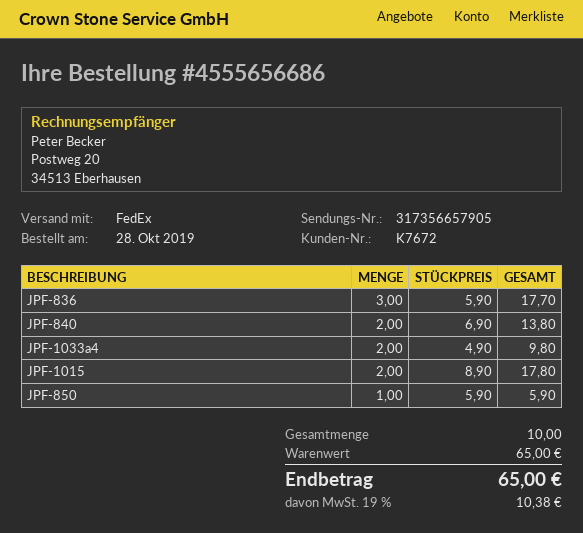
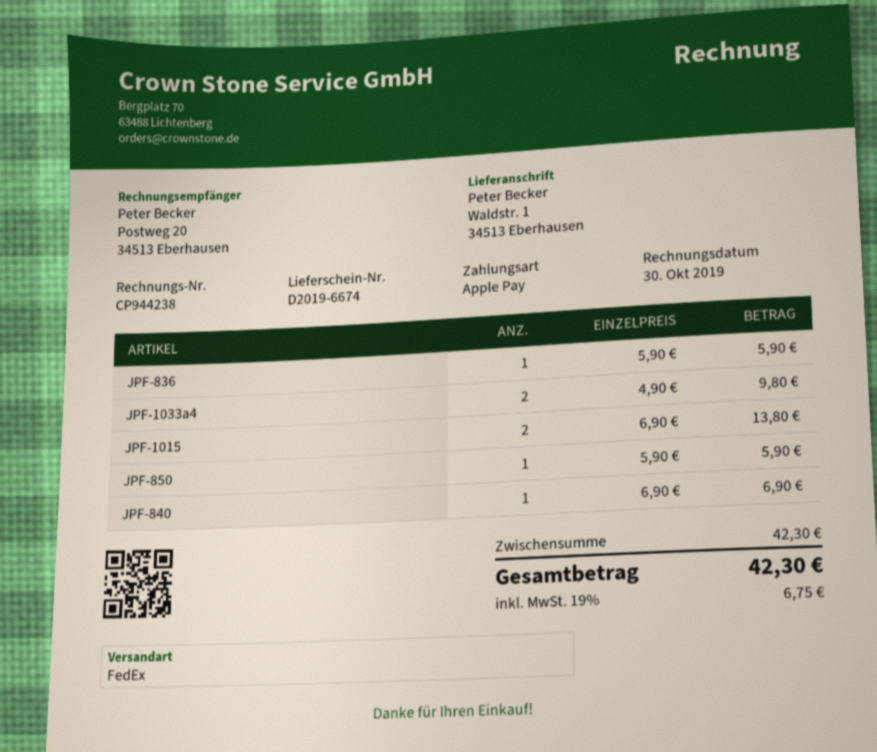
JPF-836: 3 x 5.90 = 17.70 -> 1 x 5.90 = 5.90
JPF-840: 2 x 6.90 = 13.80 -> 1 x 6.90 = 6.90
JPF-1015: 2 x 8.90 = 17.80 -> 2 x 6.90 = 13.80
subtotal: 65.00 -> 42.30
tax: 19% = 10.38 -> 19% = 6.75
total: 65.00 -> 42.30

